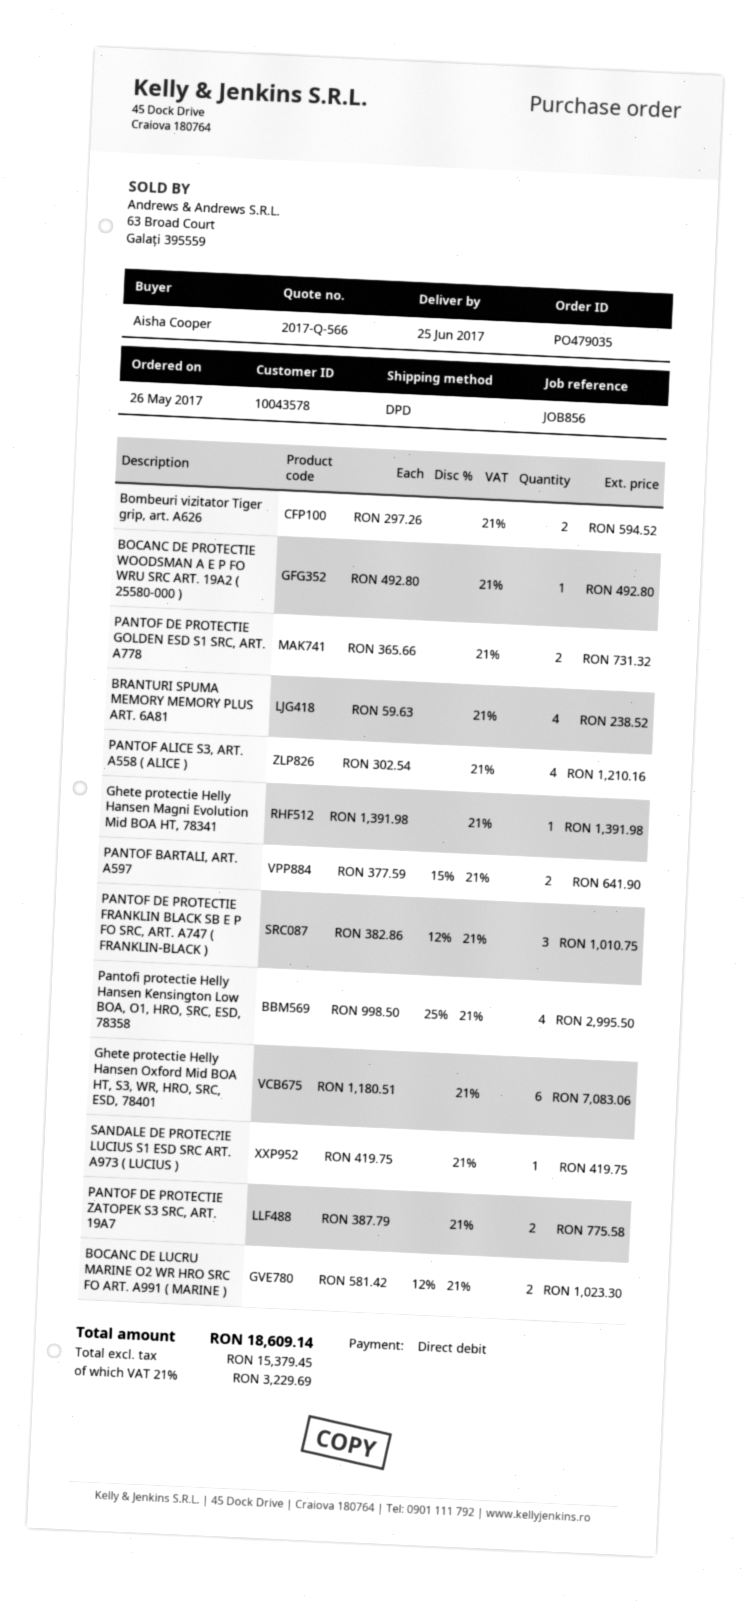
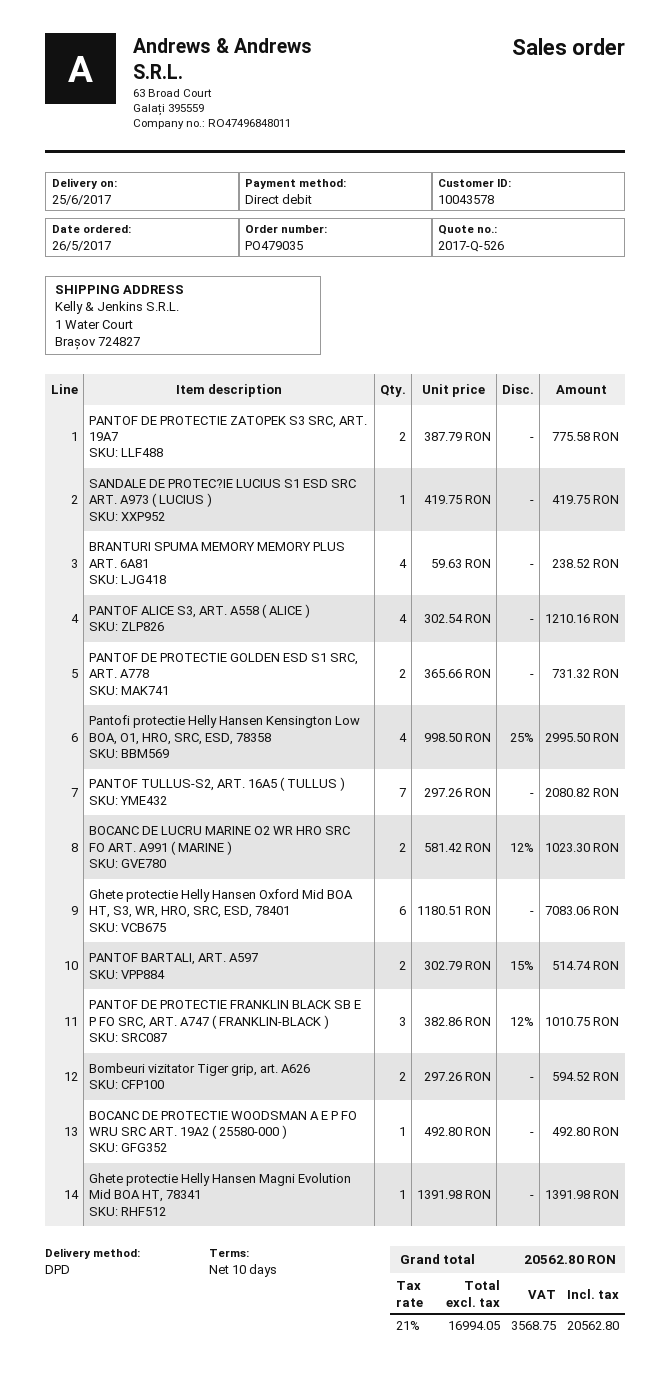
quote number: 2017-Q-566 -> 2017-Q-526
PANTOF BARTALI, ART. A597: 2 x 377.59 - 15% = 641.90 -> 2 x 302.79 - 15% = 514.74
PANTOF TULLUS-S2, ART. 16A5 ( TULLUS ): none -> 7 x 297.26 = 2080.82
net: 15379.45 -> 16994.05
tax: 21% = 3229.69 -> 21% = 3568.75
total: 18609.14 -> 20562.80

